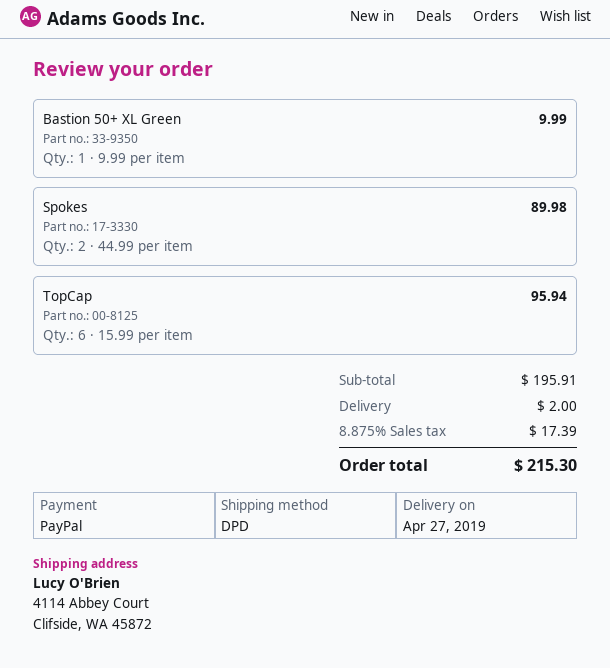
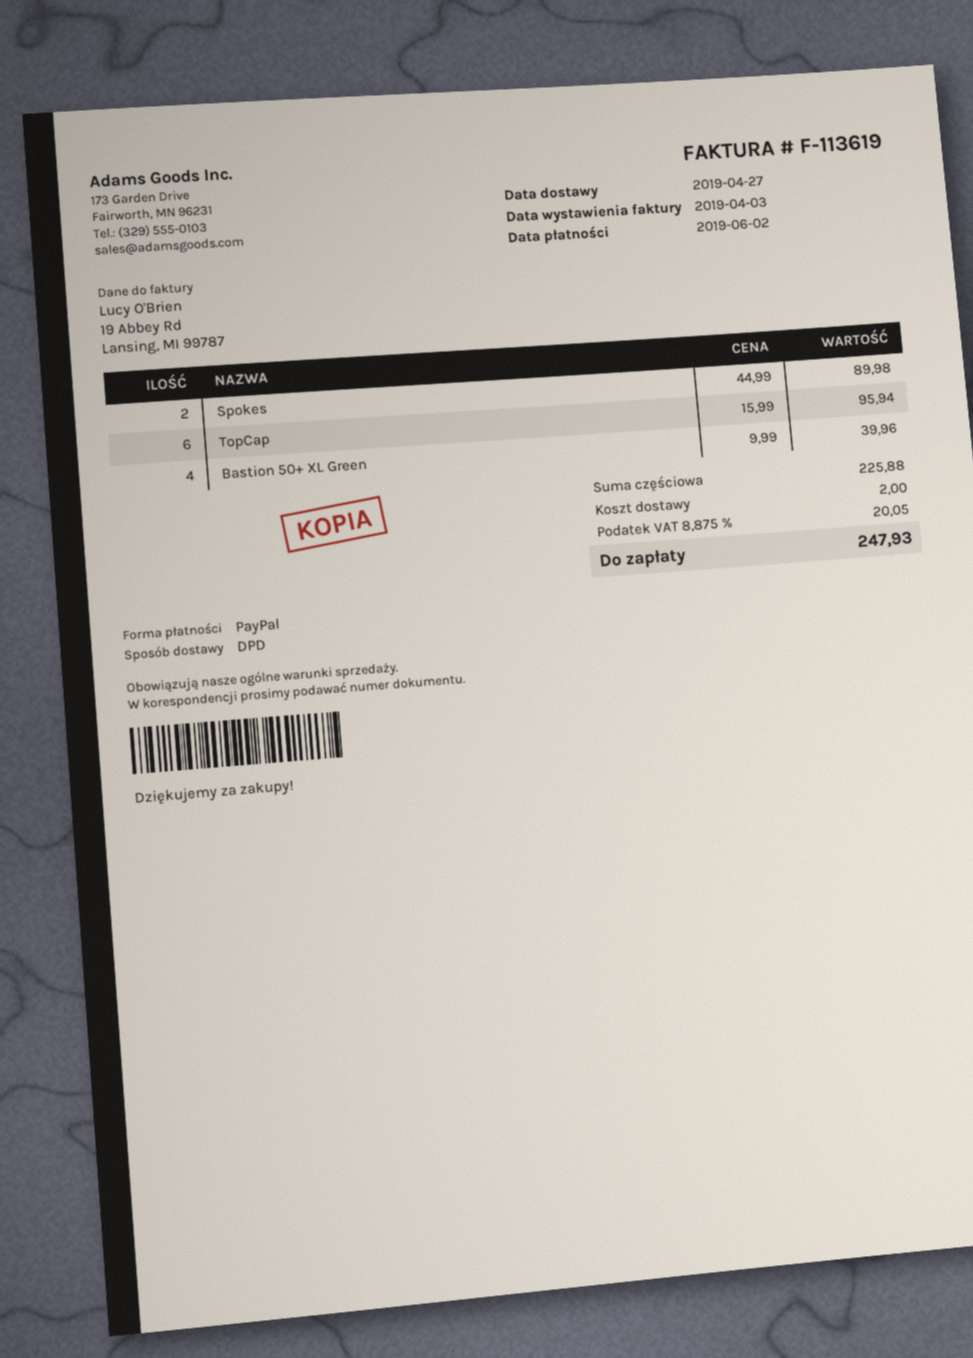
Bastion 50+ XL Green: 1 x 9.99 = 9.99 -> 4 x 9.99 = 39.96
subtotal: 195.91 -> 225.88
tax: 8.875% = 17.39 -> 8.875% = 20.05
total: 215.30 -> 247.93

